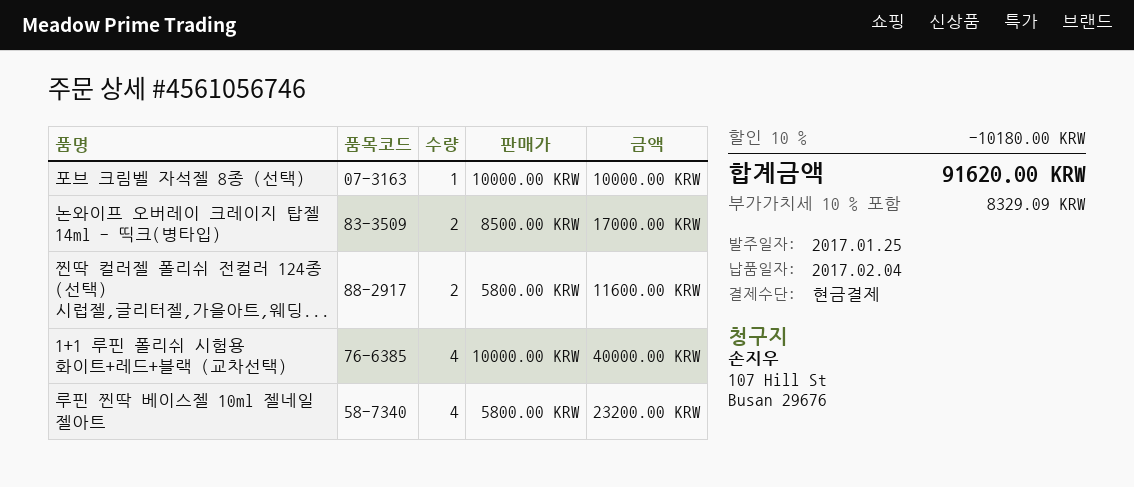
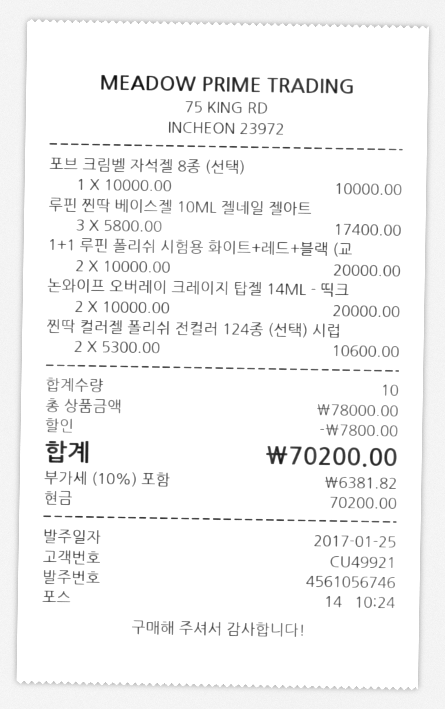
논와이프 오버레이 크레이지 탑젤 14ml - 띡크(병타입): 2 x 8500.00 = 17000.00 -> 2 x 10000.00 = 20000.00
찐딱 컬러젤 폴리쉬 전컬러 124종 (선택) 시럽젤,글리터젤,가을아트,웨딩...: 2 x 5800.00 = 11600.00 -> 2 x 5300.00 = 10600.00
1+1 루핀 폴리쉬 시험용 화이트+레드+블랙 (교차선택): 4 x 10000.00 = 40000.00 -> 2 x 10000.00 = 20000.00
루핀 찐딱 베이스젤 10ml 젤네일 젤아트: 4 x 5800.00 = 23200.00 -> 3 x 5800.00 = 17400.00
discount: 10180.00 -> 7800.00
tax: 10% = 8329.09 -> 10% = 6381.82
total: 91620.00 -> 70200.00

